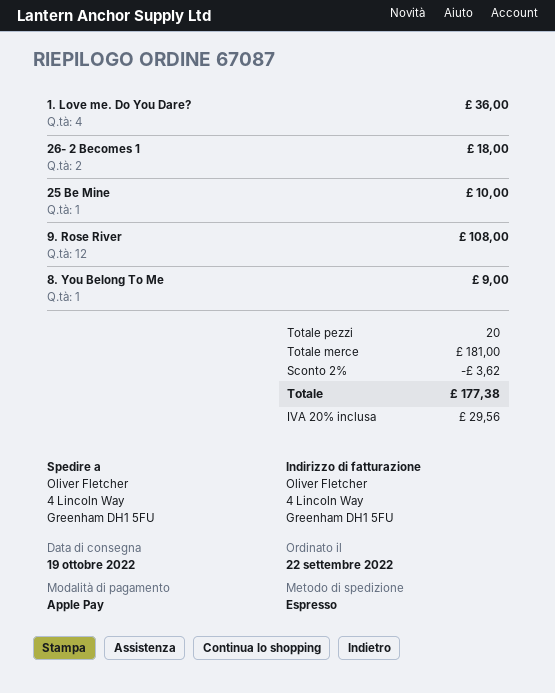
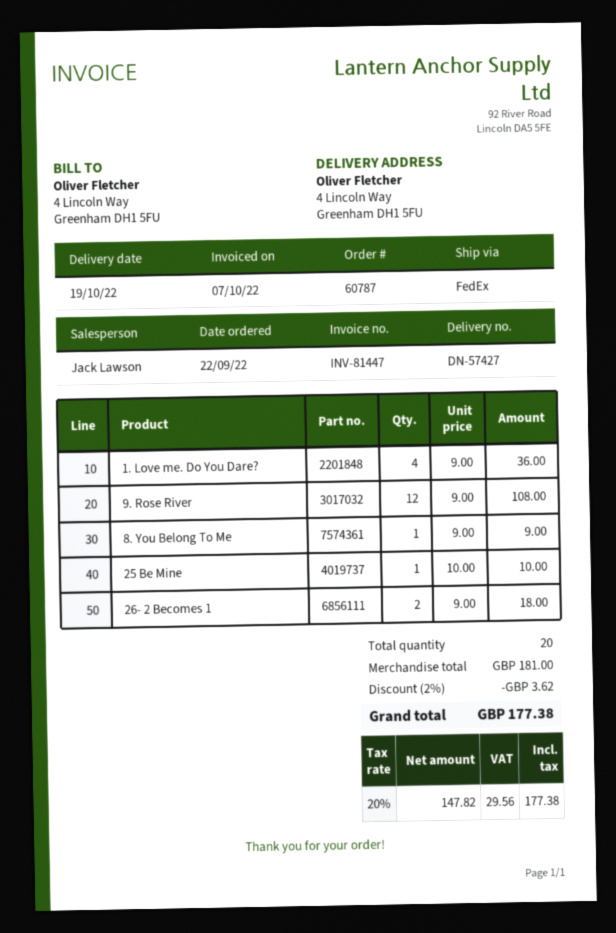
order number: 67087 -> 60787
shipping method: express -> FedEx

